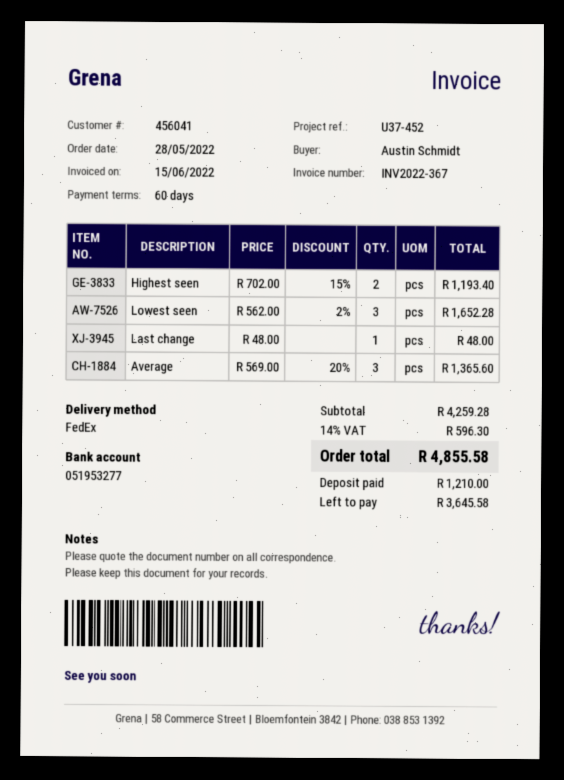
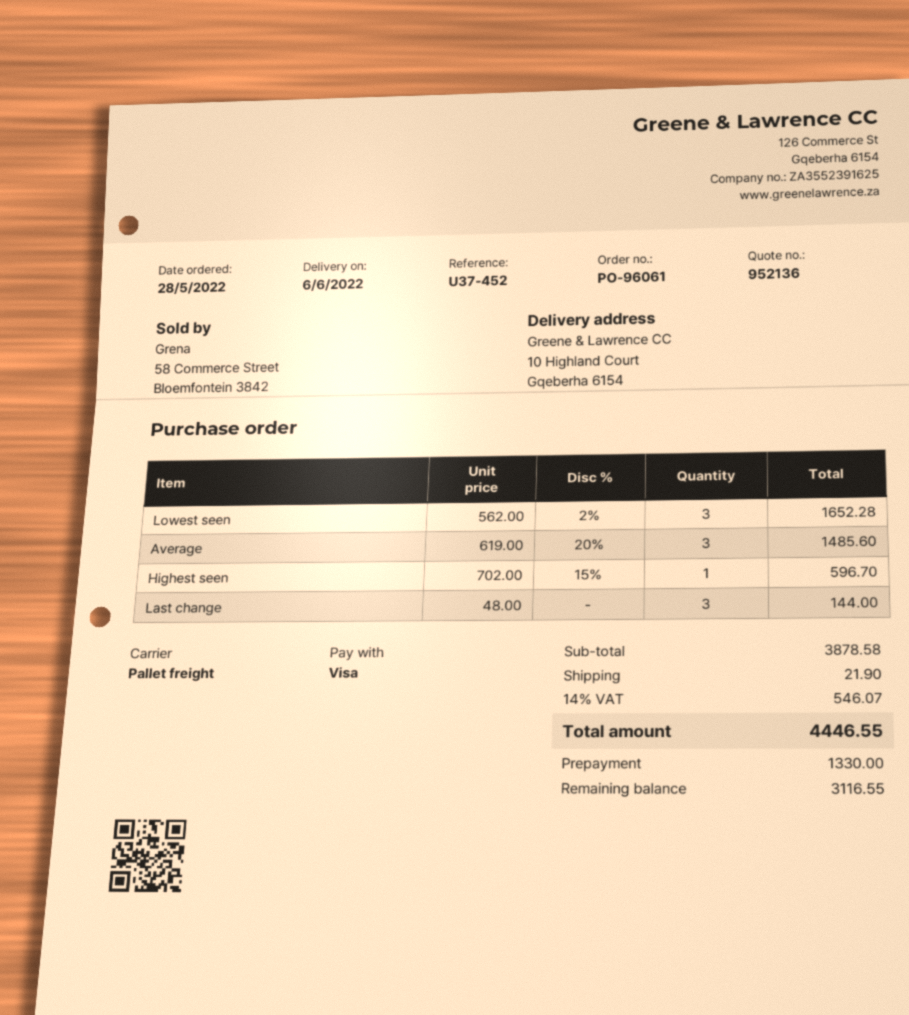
shipping method: FedEx -> pallet freight
Highest seen: 2 x 702.00 - 15% = 1193.40 -> 1 x 702.00 - 15% = 596.70
Last change: 1 x 48.00 = 48.00 -> 3 x 48.00 = 144.00
Average: 3 x 569.00 - 20% = 1365.60 -> 3 x 619.00 - 20% = 1485.60
subtotal: 4259.28 -> 3878.58
shipping: none -> 21.90
tax: 14% = 596.30 -> 14% = 546.07
total: 4855.58 -> 4446.55
deposit: 1210.00 -> 1330.00
balance: 3645.58 -> 3116.55

